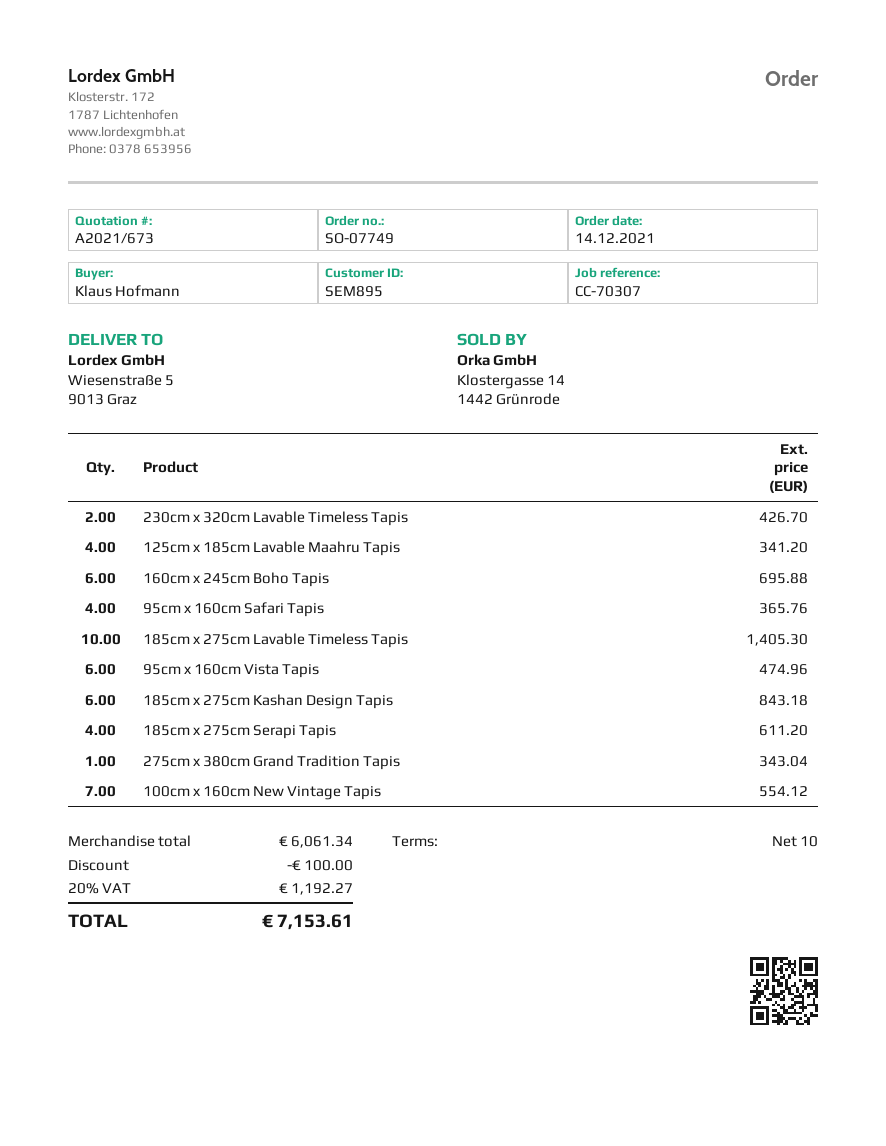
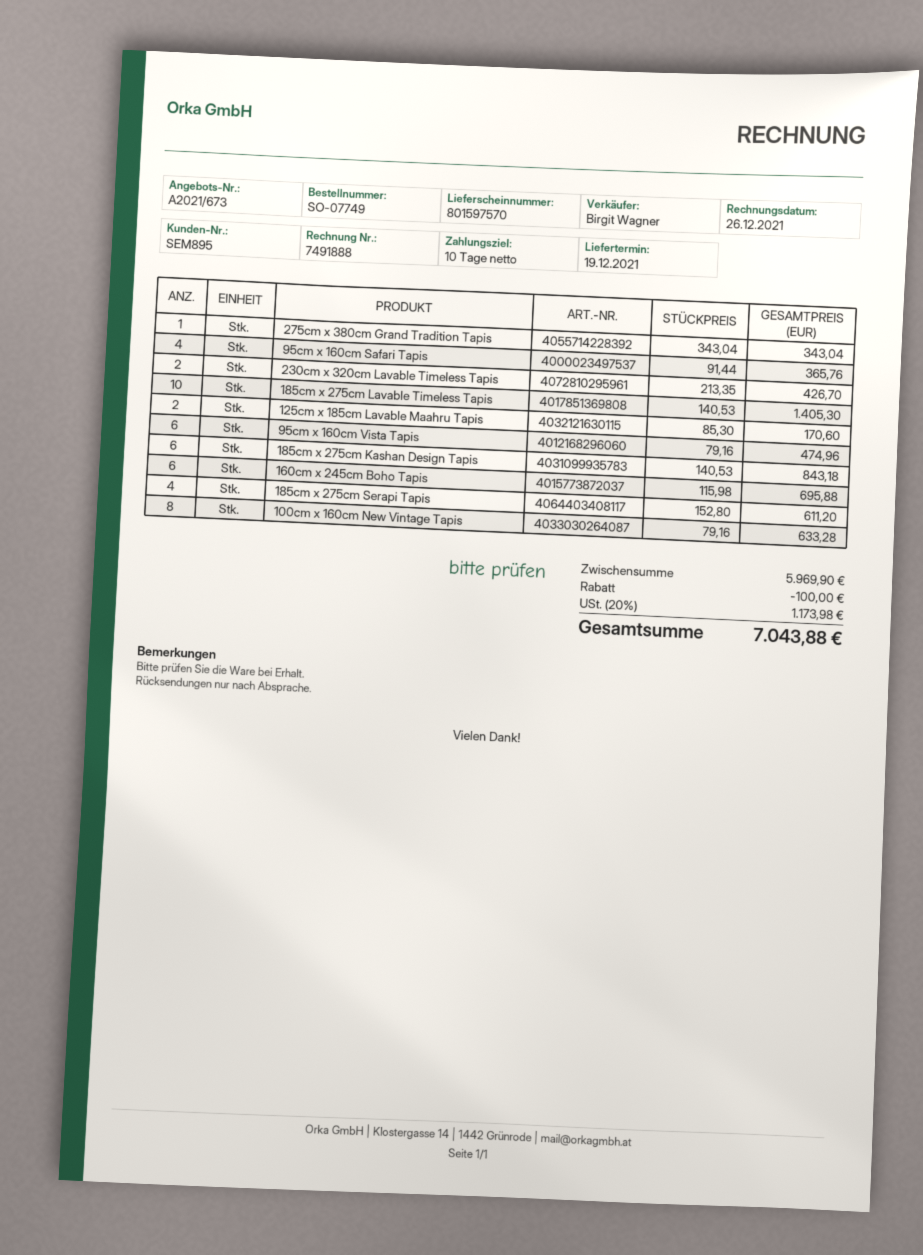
125cm x 185cm Lavable Maahru Tapis: 4 for 341.20 -> 2 for 170.60
100cm x 160cm New Vintage Tapis: 7 for 554.12 -> 8 for 633.28
subtotal: 6061.34 -> 5969.90
tax: 20% = 1192.27 -> 20% = 1173.98
total: 7153.61 -> 7043.88

